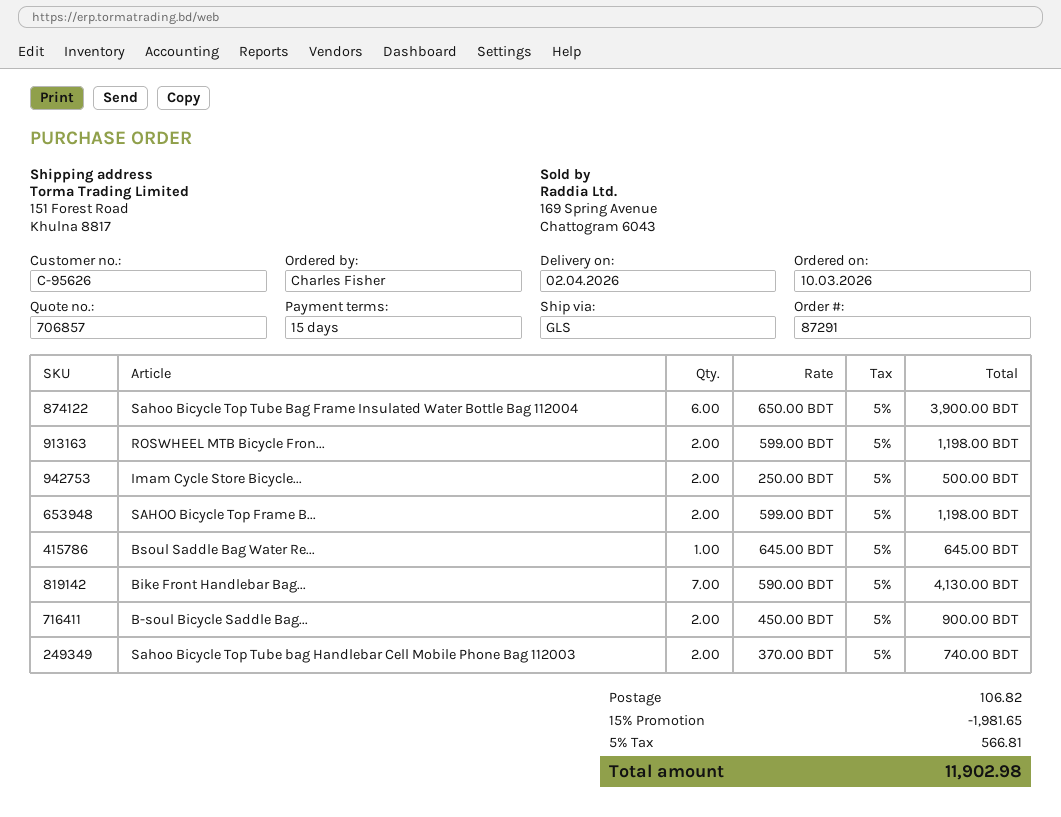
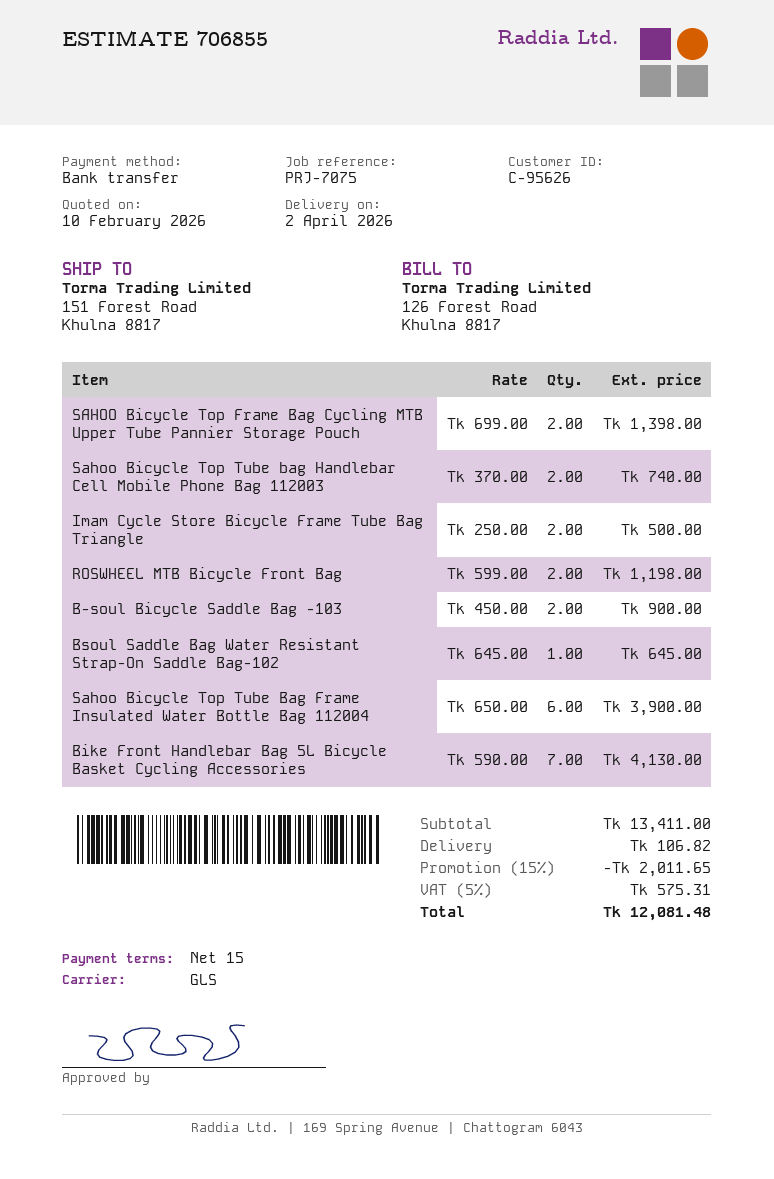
quote number: 706857 -> 706855
SAHOO Bicycle Top Frame B...: 2 x 599.00 = 1198.00 -> 2 x 699.00 = 1398.00
discount: 15% = 1981.65 -> 15% = 2011.65
tax: 5% = 566.81 -> 5% = 575.31
total: 11902.98 -> 12081.48

